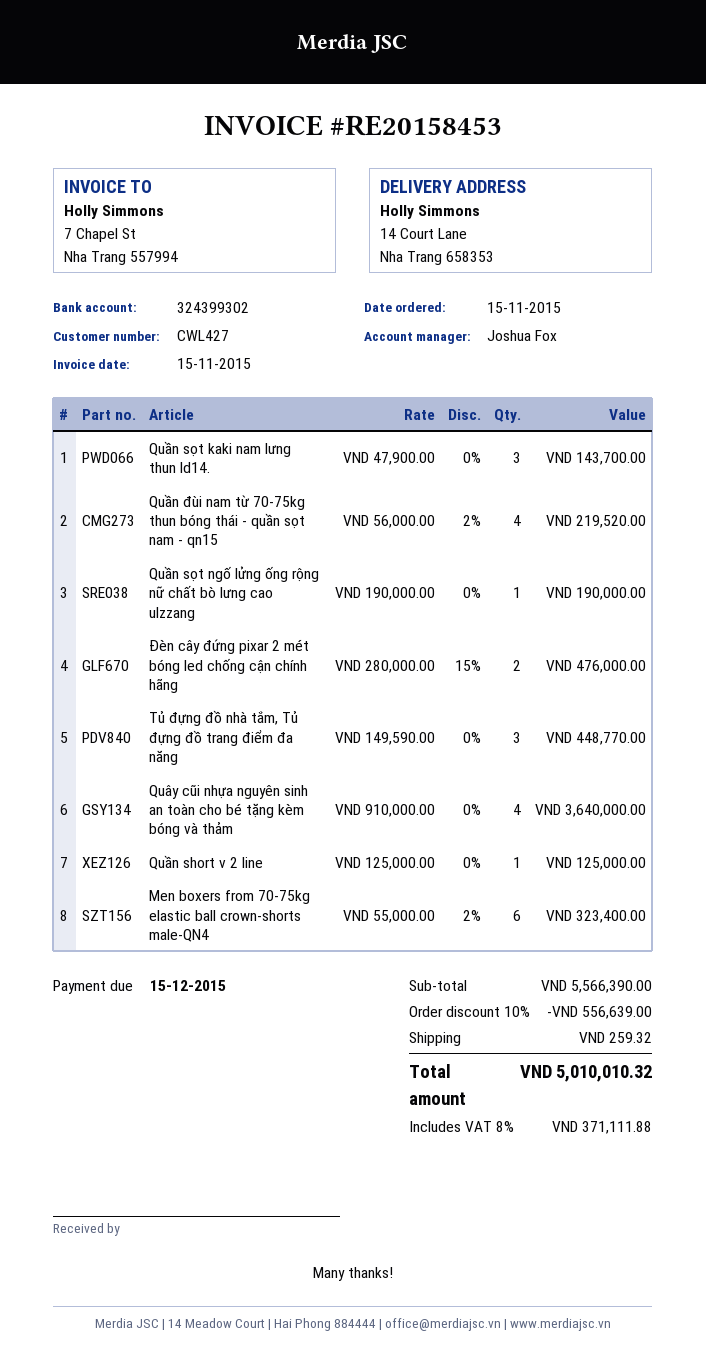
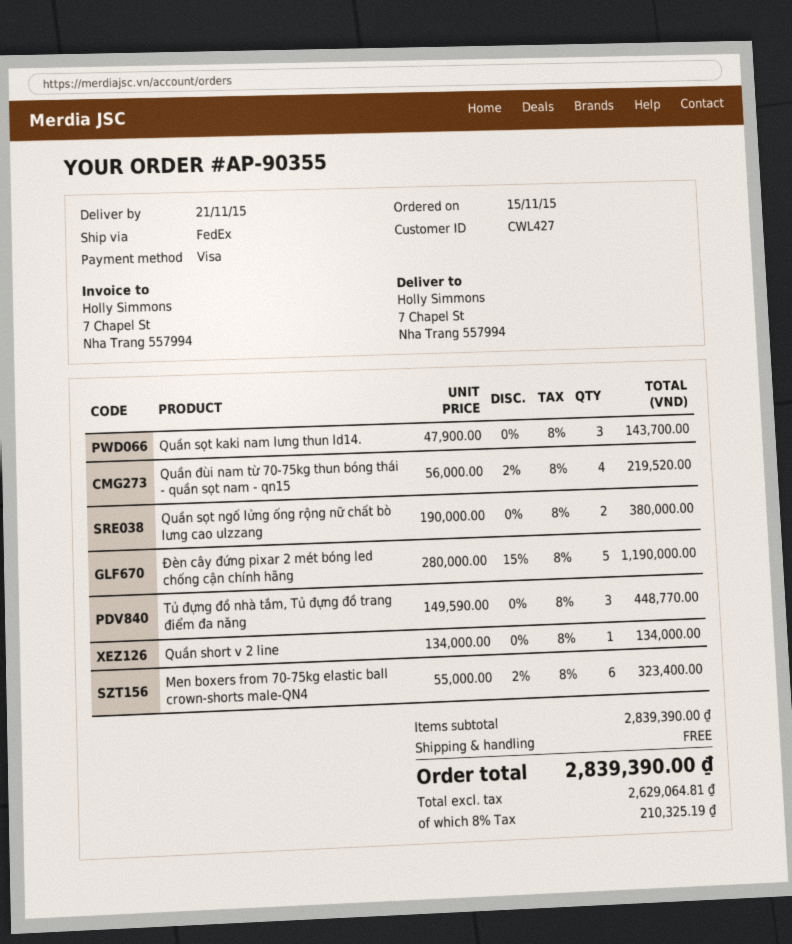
ship to: 14 Court Lane, Nha Trang 658353 -> 7 Chapel St, Nha Trang 557994
Quần sọt ngố lửng ống rộng nữ chất bò lưng cao ulzzang: 1 x 190000.00 = 190000.00 -> 2 x 190000.00 = 380000.00
Đèn cây đứng pixar 2 mét bóng led chống cận chính hãng: 2 x 280000.00 - 15% = 476000.00 -> 5 x 280000.00 - 15% = 1190000.00
Quây cũi nhựa nguyên sinh an toàn cho bé tặng kèm bóng và thảm: 4 x 910000.00 = 3640000.00 -> none
Quần short v 2 line: 1 x 125000.00 = 125000.00 -> 1 x 134000.00 = 134000.00
subtotal: 5566390.00 -> 2839390.00
discount: 10% = 556639.00 -> none
shipping: 259.32 -> 0.00
tax: 8% = 371111.88 -> 8% = 210325.19
total: 5010010.32 -> 2839390.00

